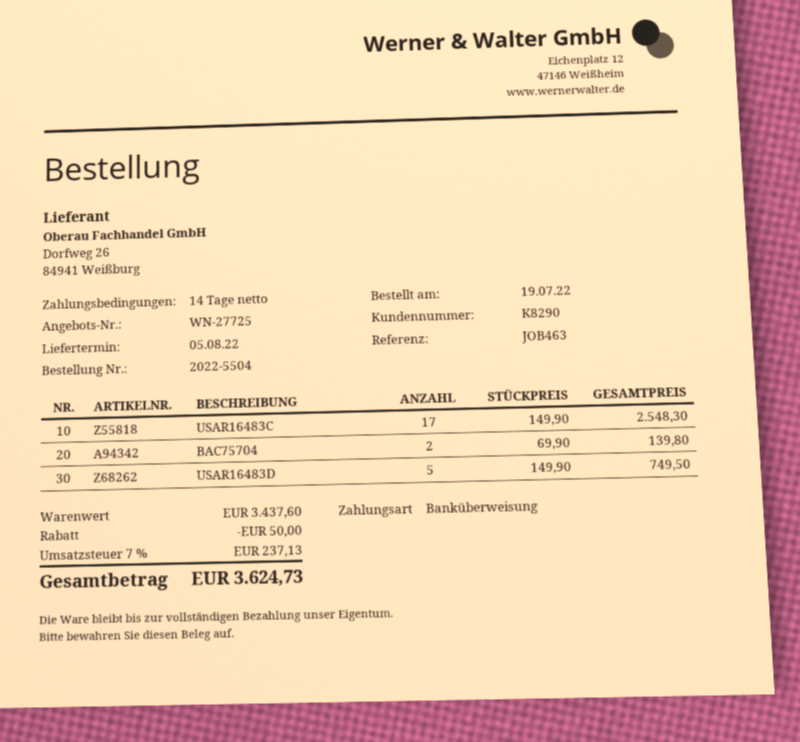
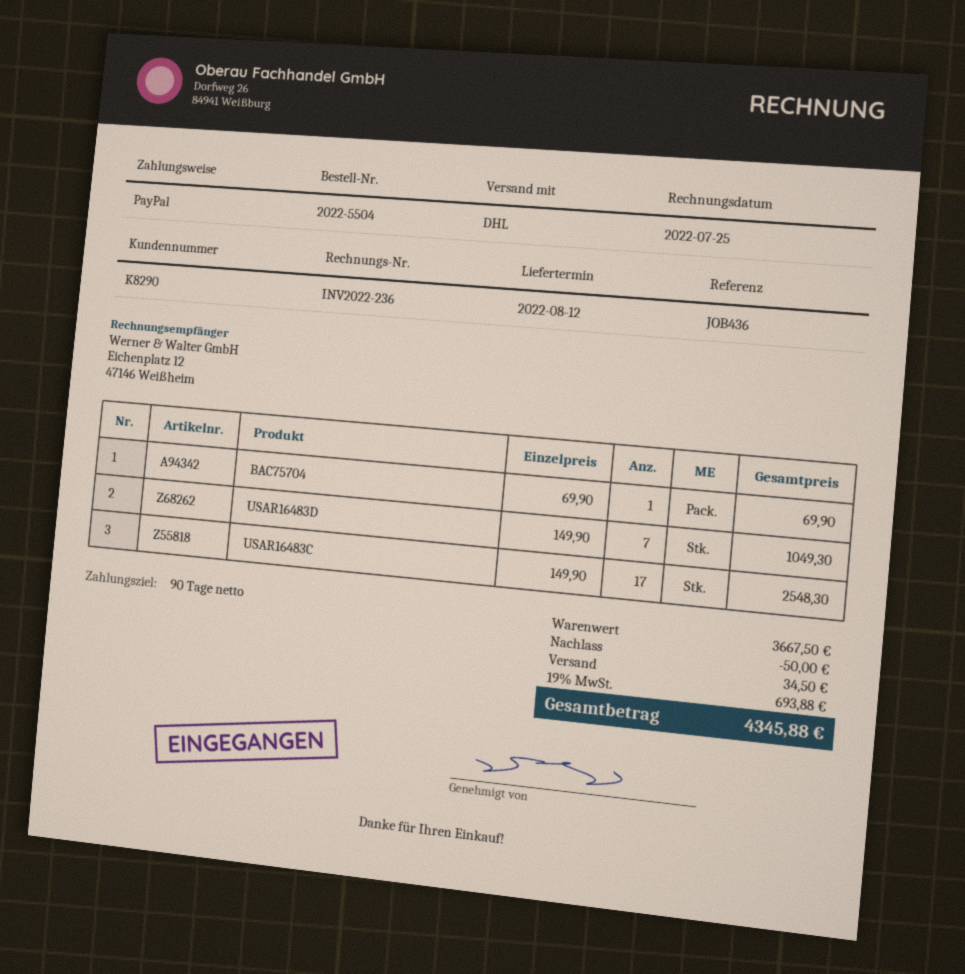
delivery date: 2022-08-05 -> 2022-08-12
payment terms: 14 days -> 90 days
reference: JOB463 -> JOB436
payment method: bank transfer -> PayPal
BAC75704: 2 x 69.90 = 139.80 -> 1 x 69.90 = 69.90
USAR16483D: 5 x 149.90 = 749.50 -> 7 x 149.90 = 1049.30
subtotal: 3437.60 -> 3667.50
shipping: none -> 34.50
tax: 7% = 237.13 -> 19% = 693.88
total: 3624.73 -> 4345.88

